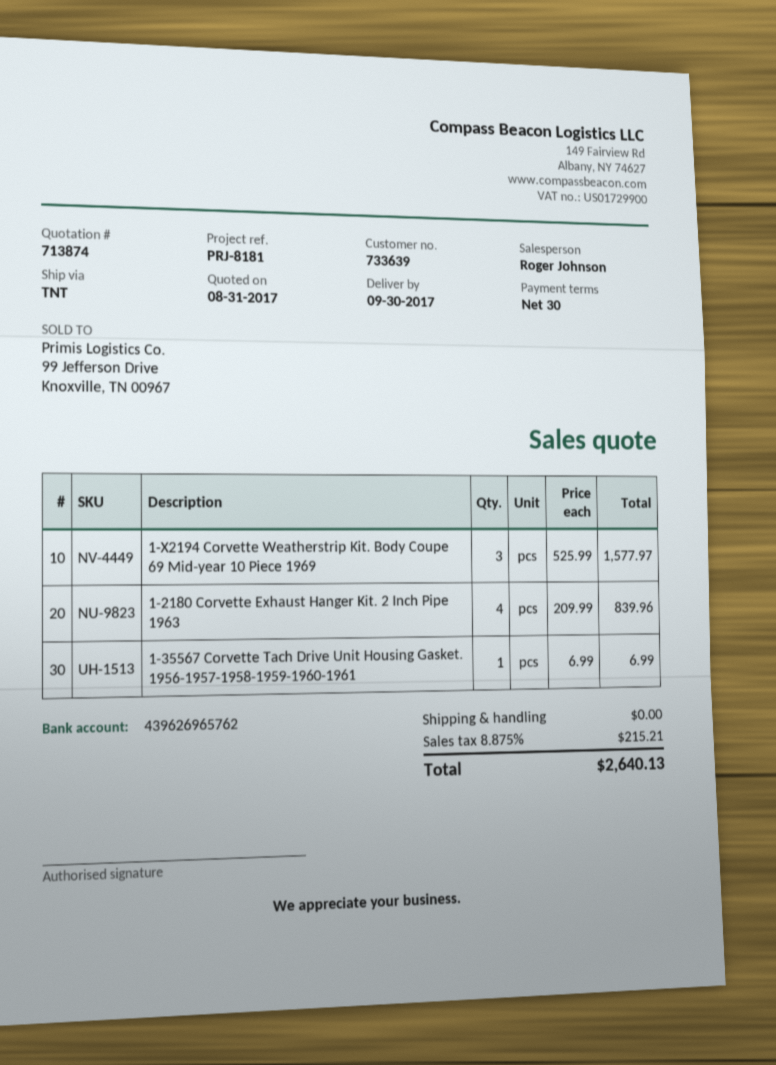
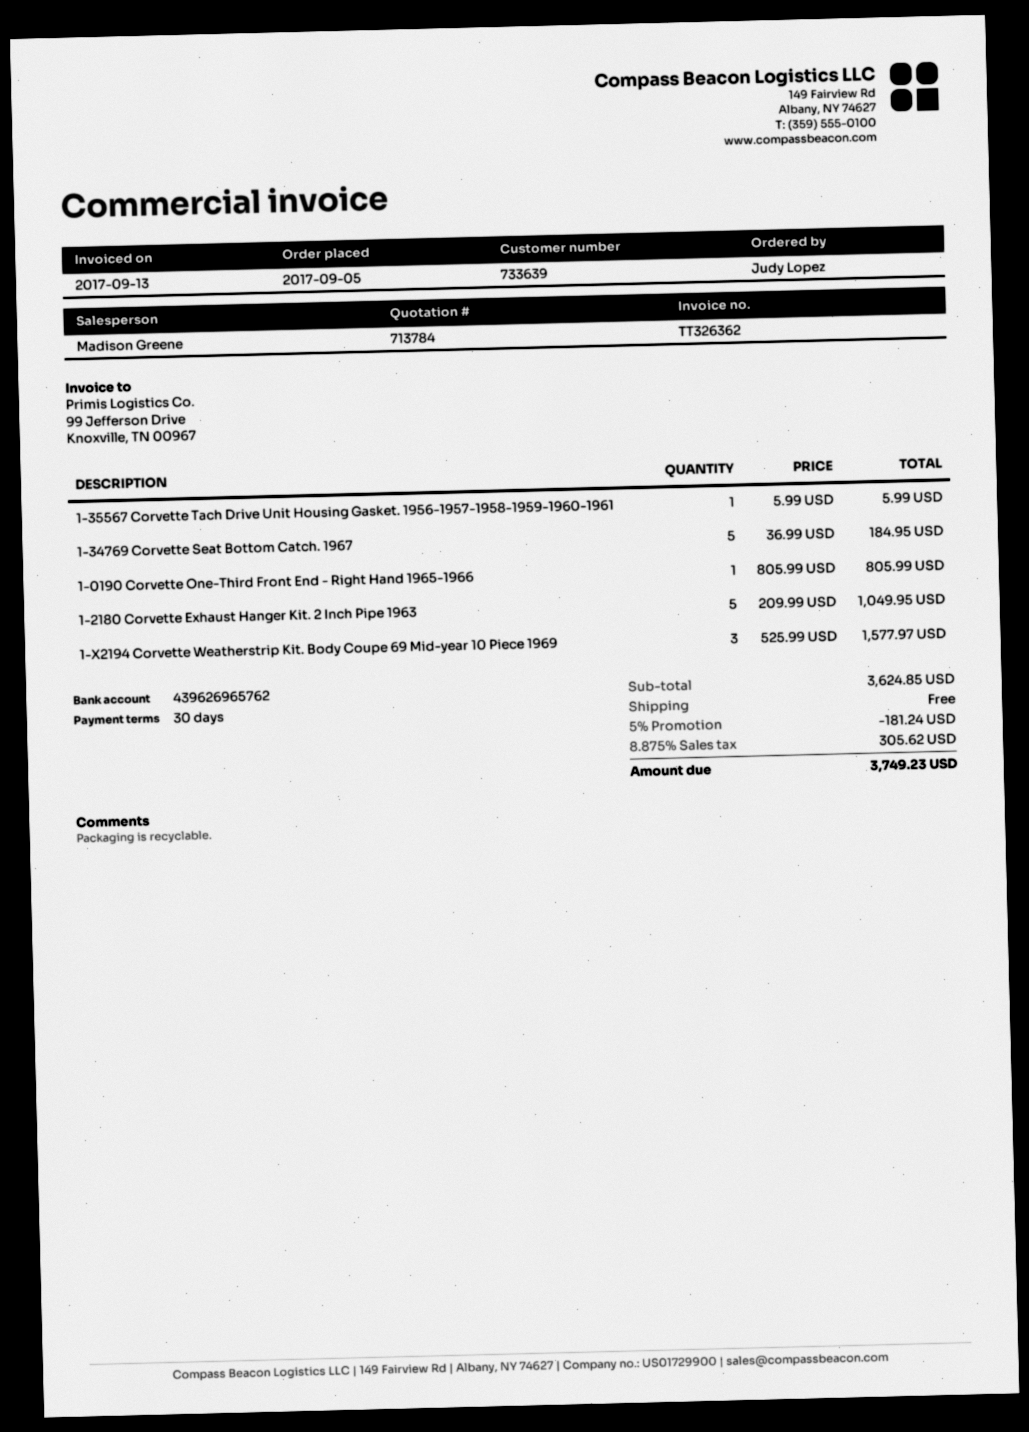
quote number: 713874 -> 713784
sales rep: Roger Johnson -> Madison Greene
1-2180 Corvette Exhaust Hanger Kit. 2 Inch Pipe 1963: 4 x 209.99 = 839.96 -> 5 x 209.99 = 1049.95
1-35567 Corvette Tach Drive Unit Housing Gasket. 1956-1957-1958-1959-1960-1961: 1 x 6.99 = 6.99 -> 1 x 5.99 = 5.99
1-34769 Corvette Seat Bottom Catch. 1967: none -> 5 x 36.99 = 184.95
1-0190 Corvette One-Third Front End - Right Hand 1965-1966: none -> 1 x 805.99 = 805.99
discount: none -> 5% = 181.24
tax: 8.875% = 215.21 -> 8.875% = 305.62
total: 2640.13 -> 3749.23

